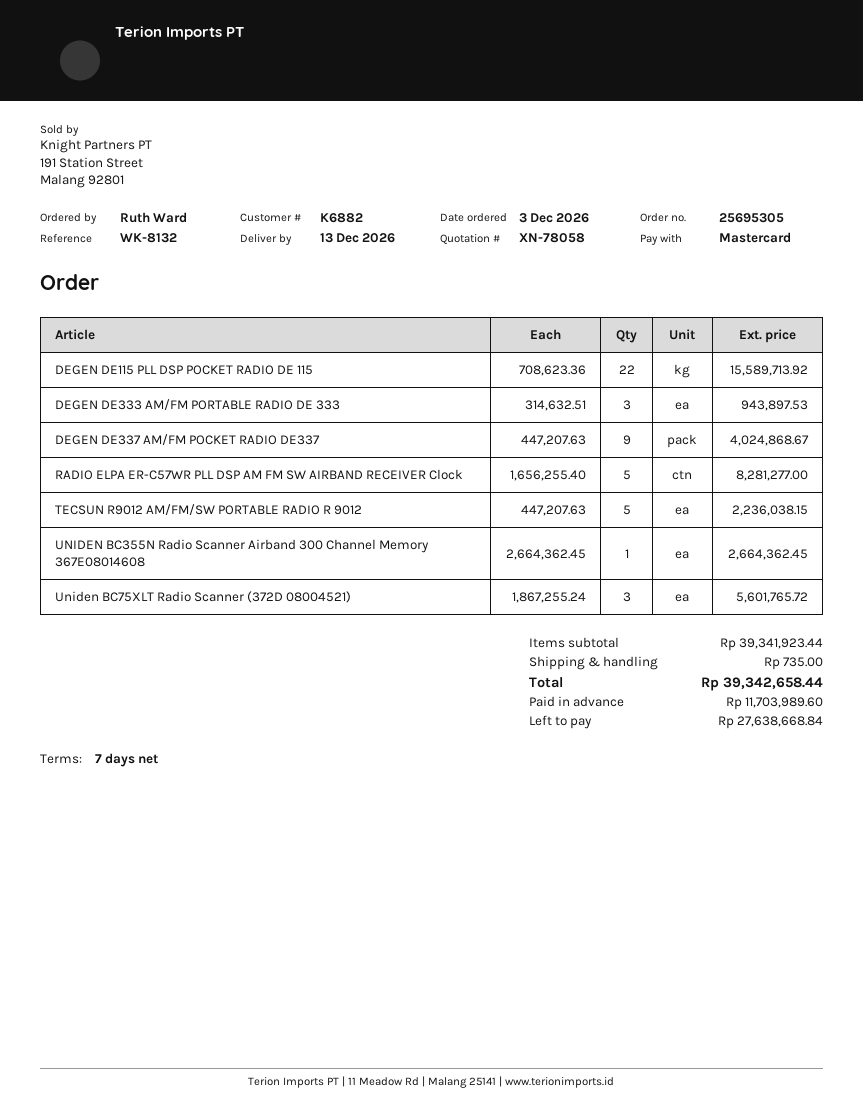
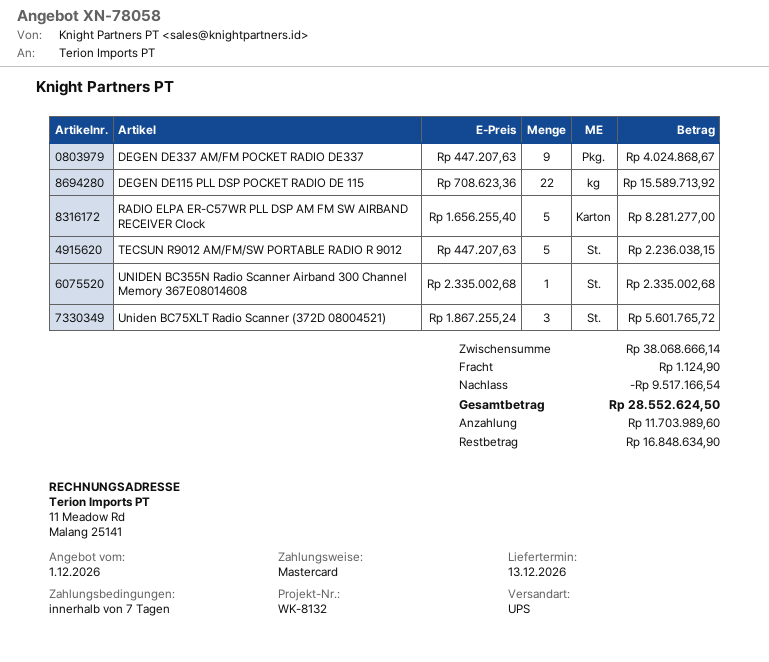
DEGEN DE333 AM/FM PORTABLE RADIO DE 333: 3 x 314632.51 = 943897.53 -> none
UNIDEN BC355N Radio Scanner Airband 300 Channel Memory 367E08014608: 1 x 2664362.45 = 2664362.45 -> 1 x 2335002.68 = 2335002.68
subtotal: 39341923.44 -> 38068666.14
discount: none -> 9517166.54
shipping: 735.00 -> 1124.90
total: 39342658.44 -> 28552624.50
balance: 27638668.84 -> 16848634.90

